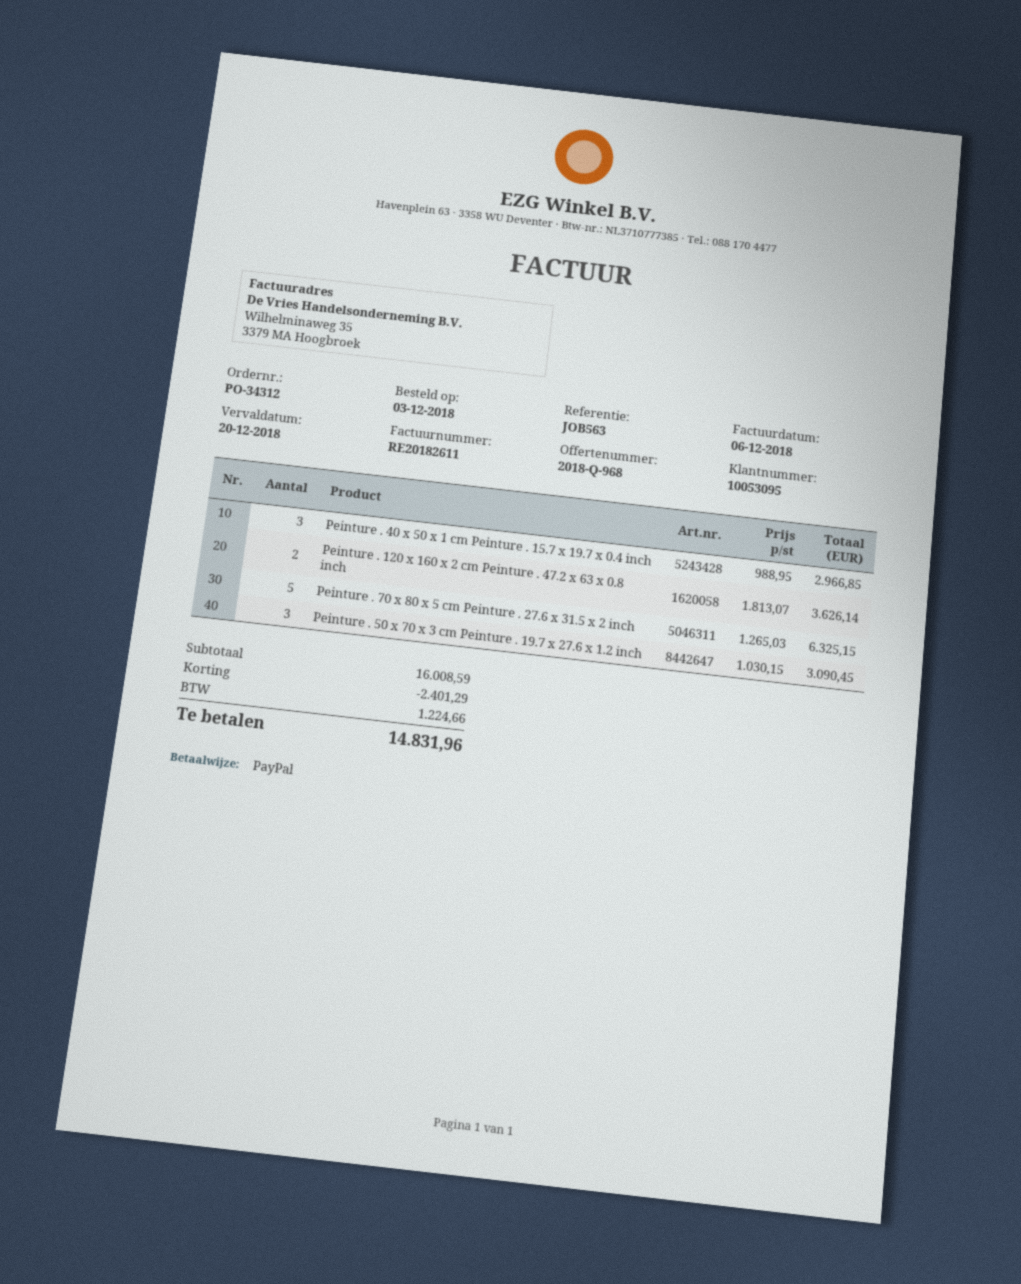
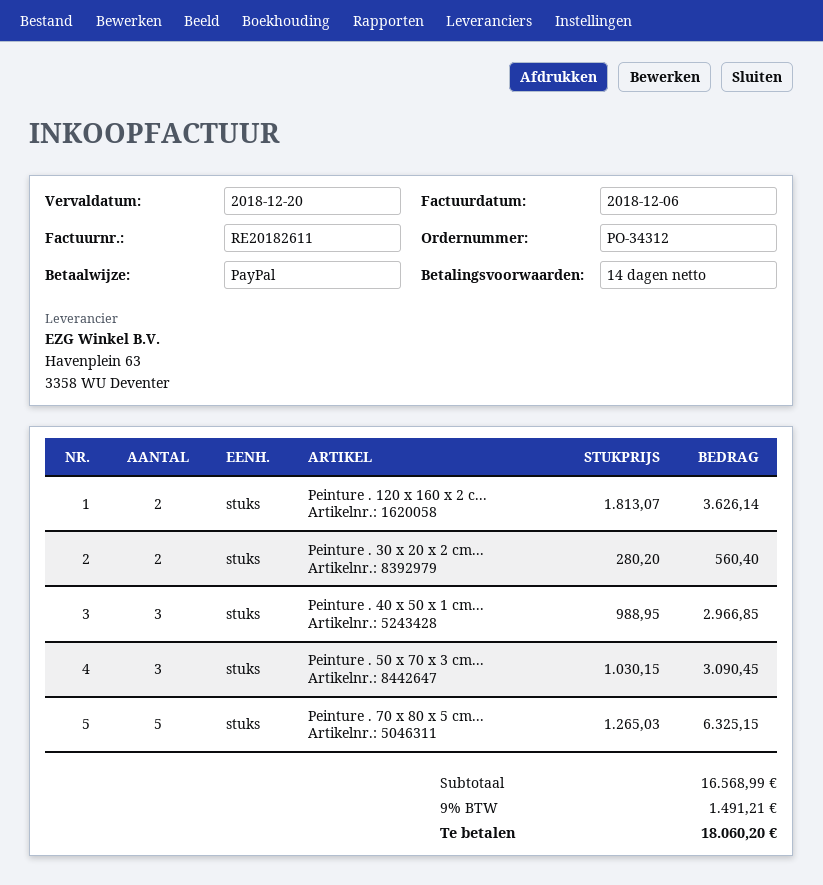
Peinture . 30 x 20 x 2 cm...: none -> 2 x 280.20 = 560.40
subtotal: 16008.59 -> 16568.99
discount: 2401.29 -> none
tax: 1224.66 -> 1491.21
total: 14831.96 -> 18060.20

